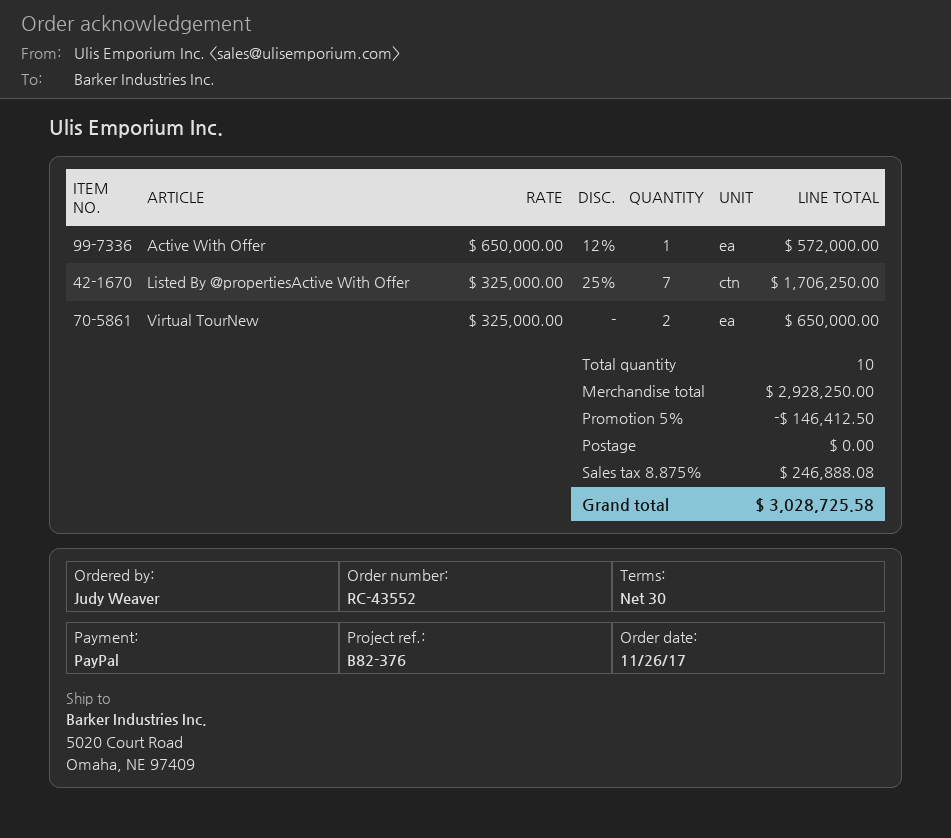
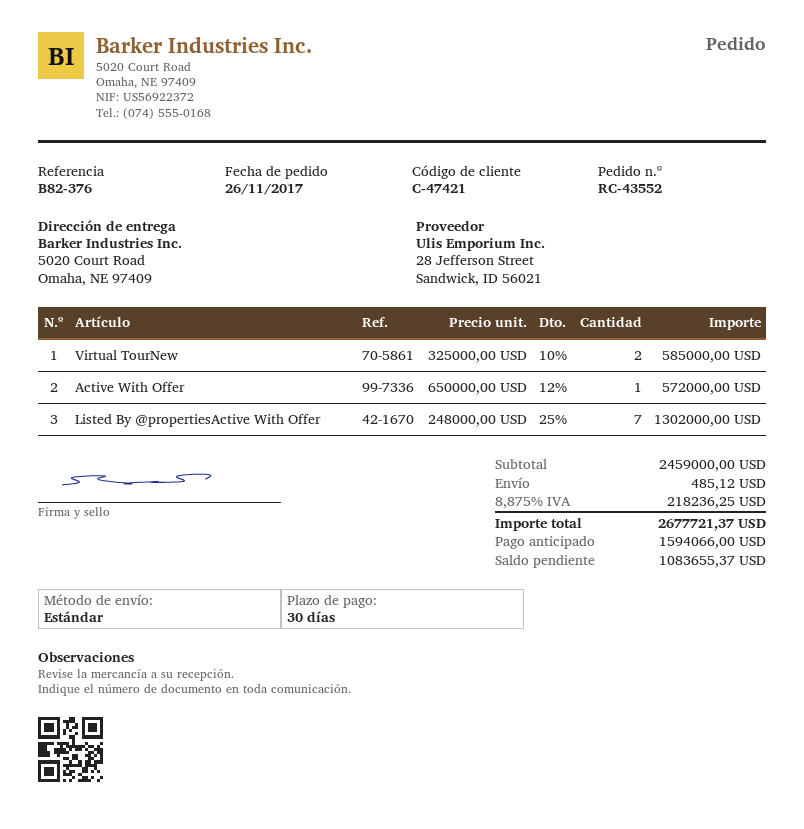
Listed By @propertiesActive With Offer: 7 x 325000.00 - 25% = 1706250.00 -> 7 x 248000.00 - 25% = 1302000.00
Virtual TourNew: 2 x 325000.00 = 650000.00 -> 2 x 325000.00 - 10% = 585000.00
subtotal: 2928250.00 -> 2459000.00
discount: 5% = 146412.50 -> none
shipping: 0.00 -> 485.12
tax: 8.875% = 246888.08 -> 8.875% = 218236.25
total: 3028725.58 -> 2677721.37

